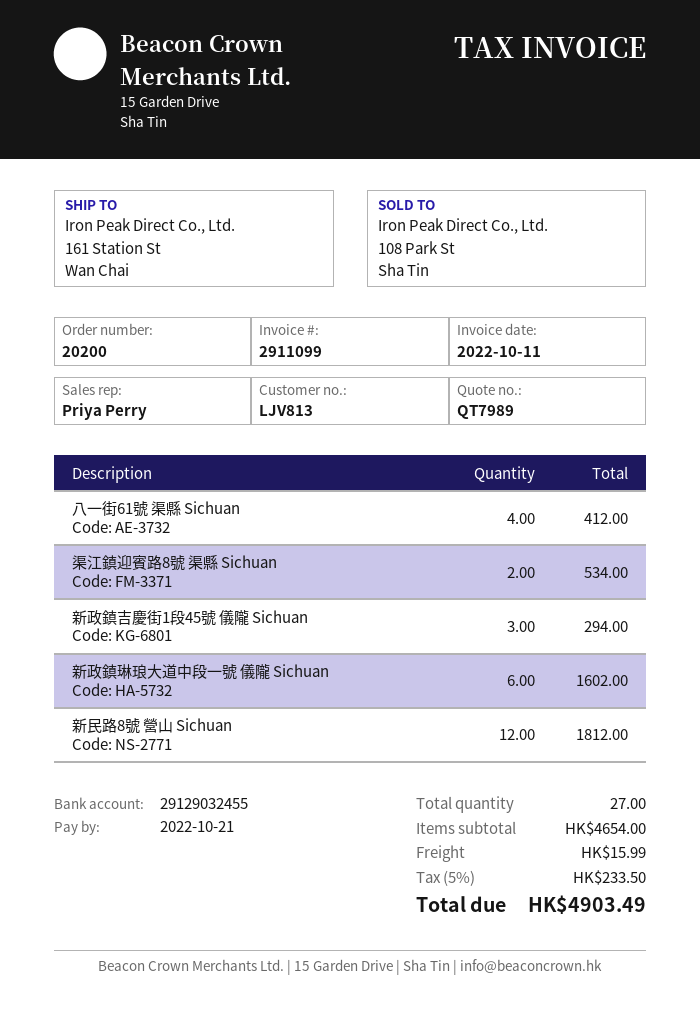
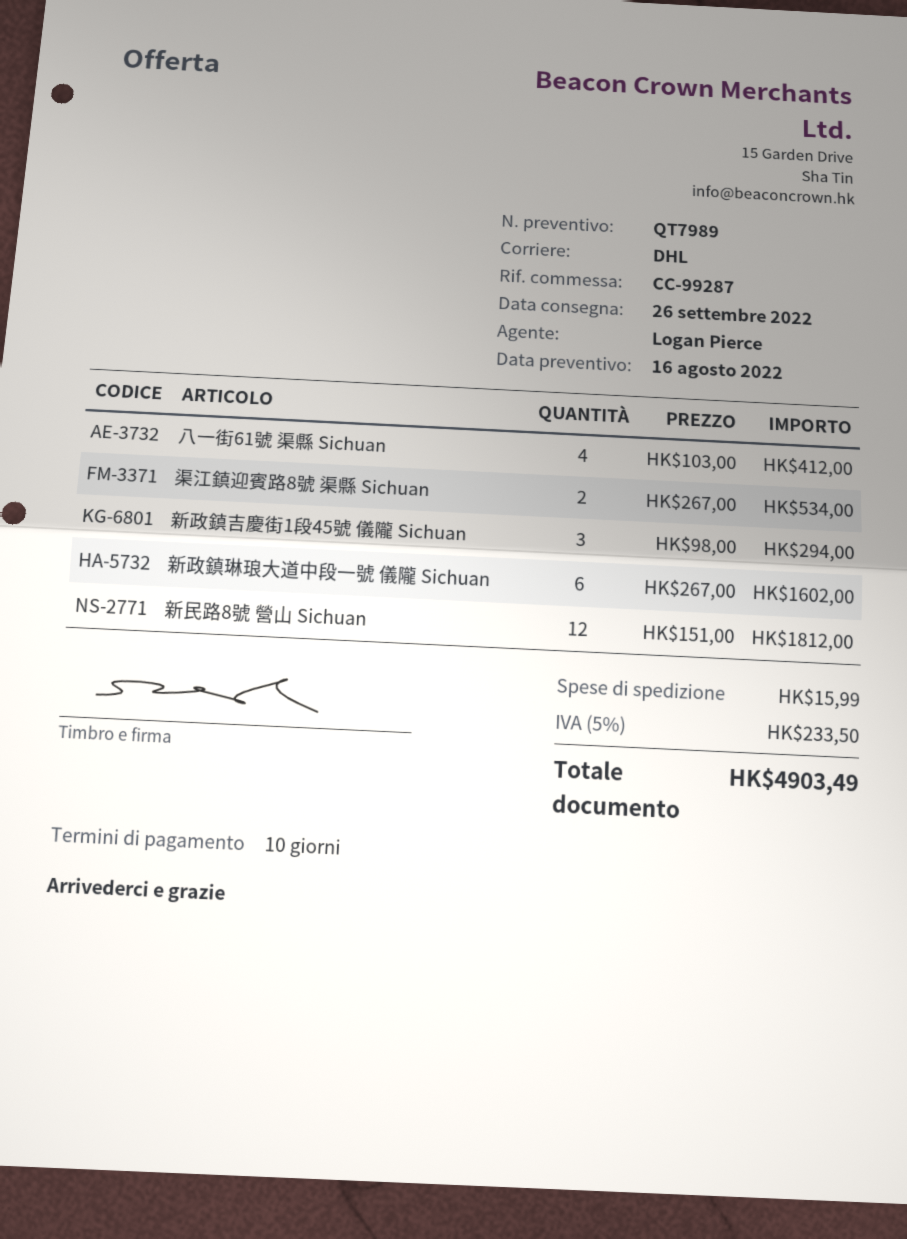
sales rep: Priya Perry -> Logan Pierce

